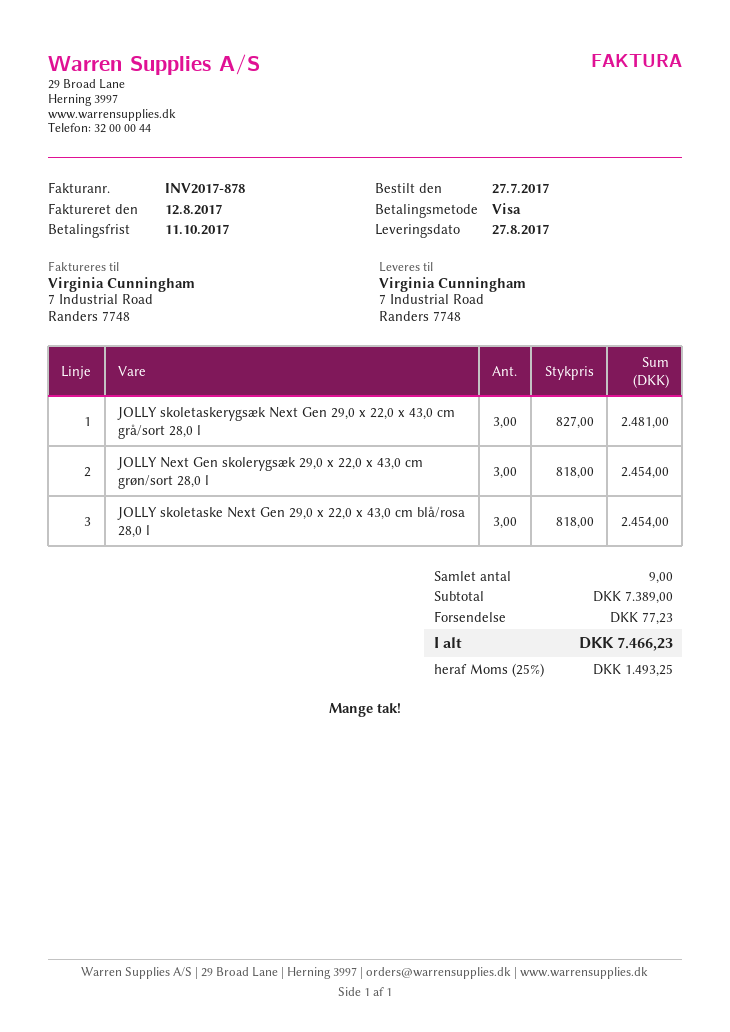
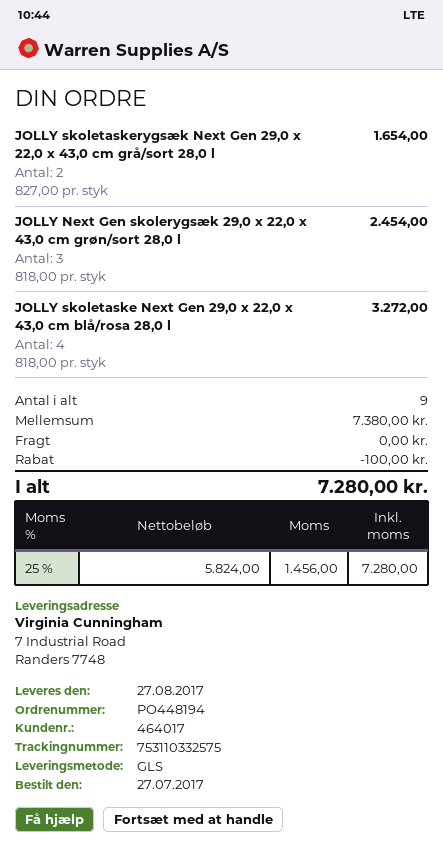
JOLLY skoletaskerygsæk Next Gen 29,0 x 22,0 x 43,0 cm grå/sort 28,0 l: 3 x 827.00 = 2481.00 -> 2 x 827.00 = 1654.00
JOLLY skoletaske Next Gen 29,0 x 22,0 x 43,0 cm blå/rosa 28,0 l: 3 x 818.00 = 2454.00 -> 4 x 818.00 = 3272.00
subtotal: 7389.00 -> 7380.00
discount: none -> 100.00
shipping: 77.23 -> 0.00
tax: 25% = 1493.25 -> 25% = 1456.00
total: 7466.23 -> 7280.00

